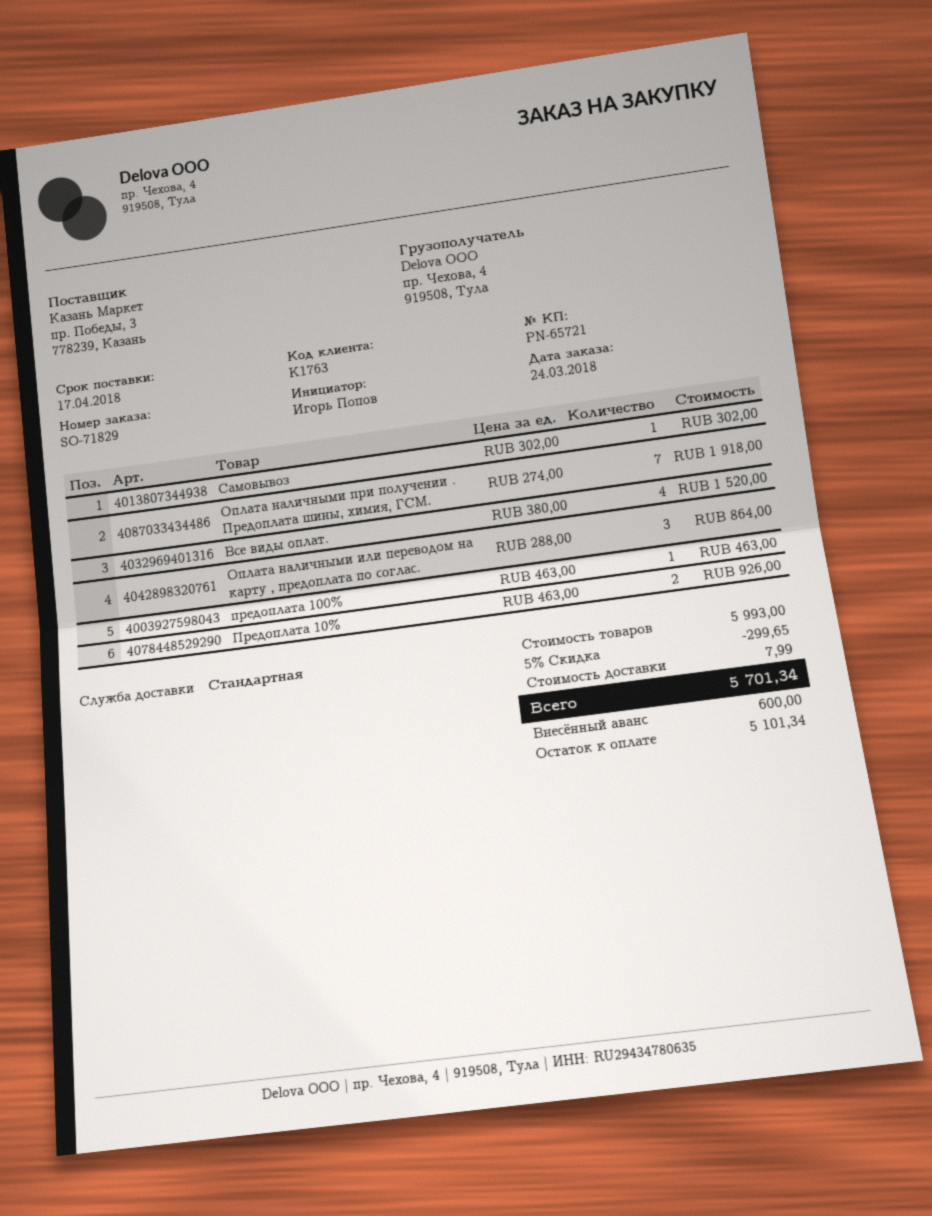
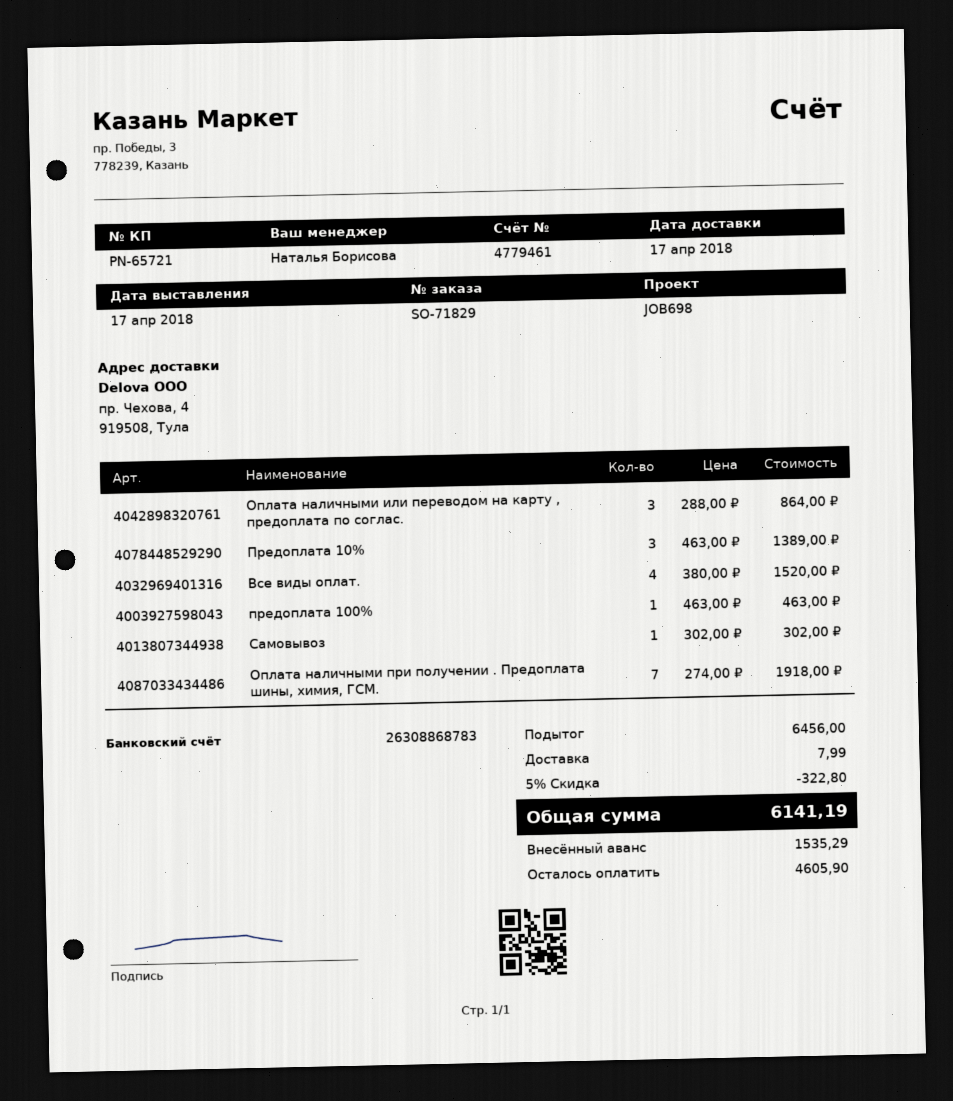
Предоплата 10%: 2 x 463.00 = 926.00 -> 3 x 463.00 = 1389.00
subtotal: 5993.00 -> 6456.00
discount: 5% = 299.65 -> 5% = 322.80
total: 5701.34 -> 6141.19
deposit: 600.00 -> 1535.29
balance: 5101.34 -> 4605.90

